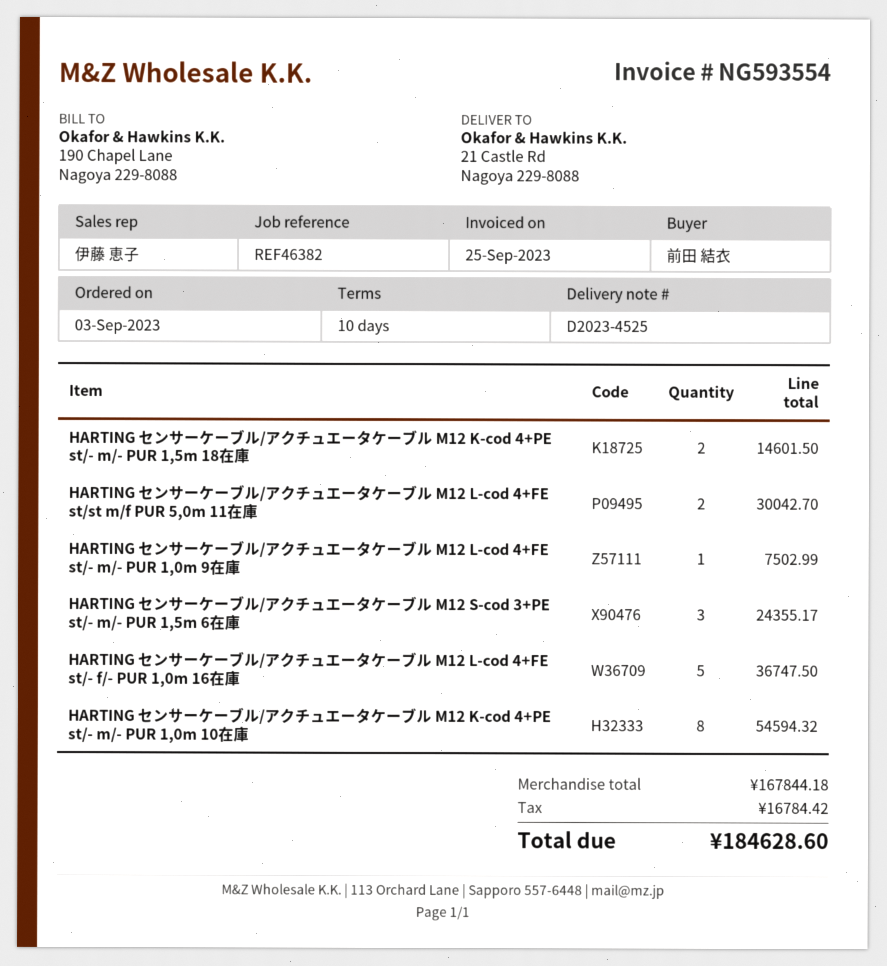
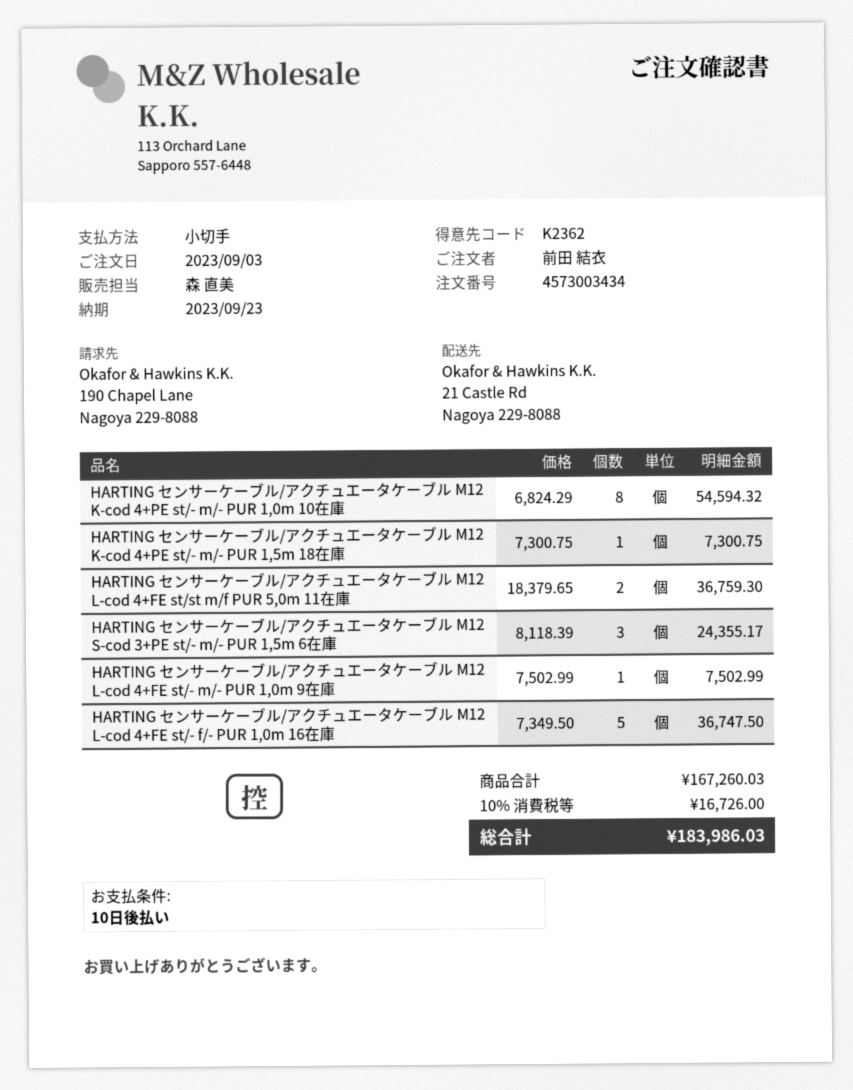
sales rep: 伊藤 恵子 -> 森 直美
HARTING センサーケーブル/アクチュエータケーブル M12 K-cod 4+PE st/- m/- PUR 1,5m 18在庫: 2 for 14601.50 -> 1 for 7300.75
HARTING センサーケーブル/アクチュエータケーブル M12 L-cod 4+FE st/st m/f PUR 5,0m 11在庫: 2 for 30042.70 -> 2 for 36759.30
subtotal: 167844.18 -> 167260.03
tax: 16784.42 -> 16726.00
total: 184628.60 -> 183986.03

